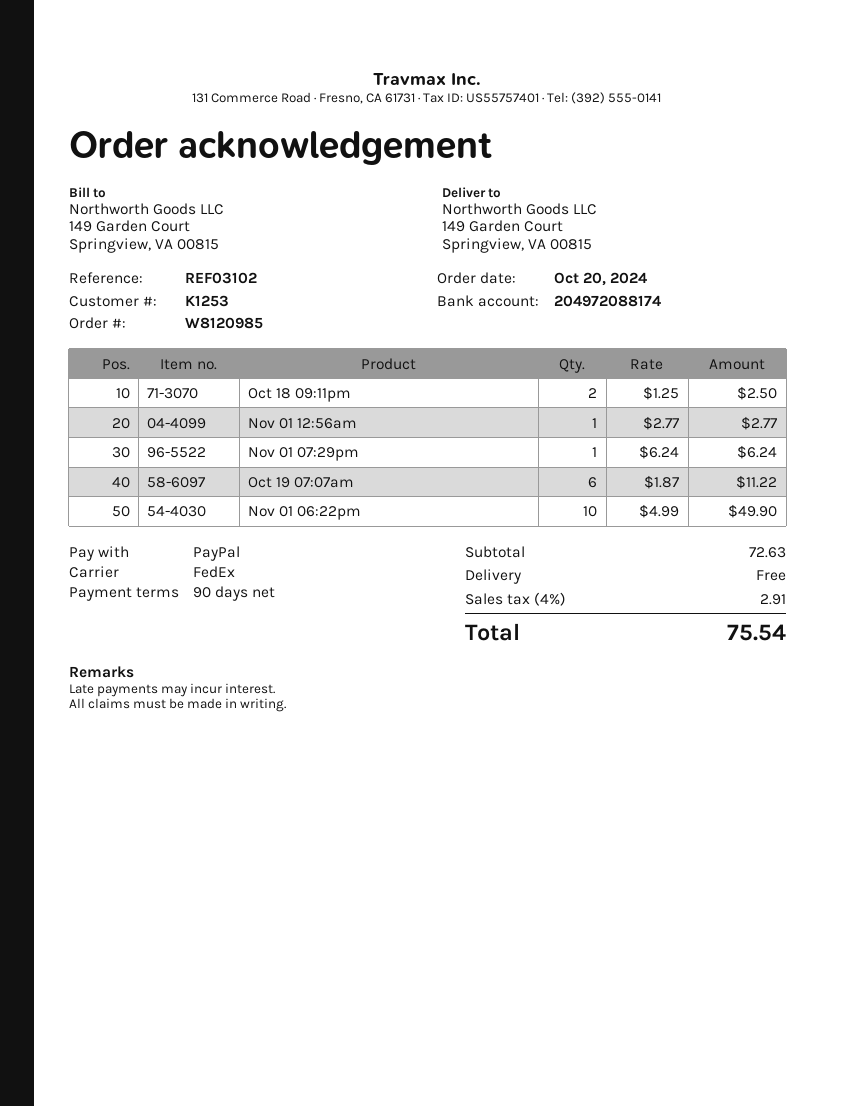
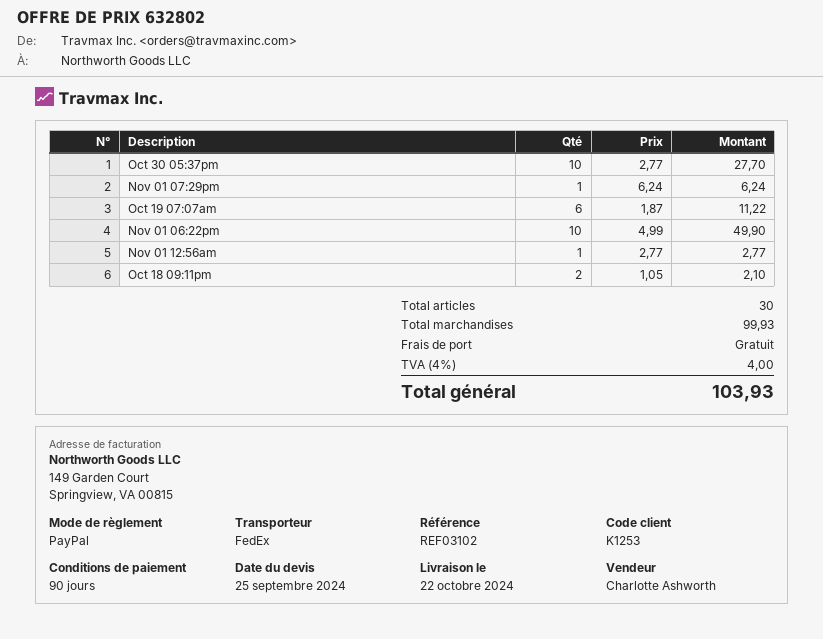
Oct 18 09:11pm: 2 x 1.25 = 2.50 -> 2 x 1.05 = 2.10
Oct 30 05:37pm: none -> 10 x 2.77 = 27.70
subtotal: 72.63 -> 99.93
tax: 4% = 2.91 -> 4% = 4.00
total: 75.54 -> 103.93

